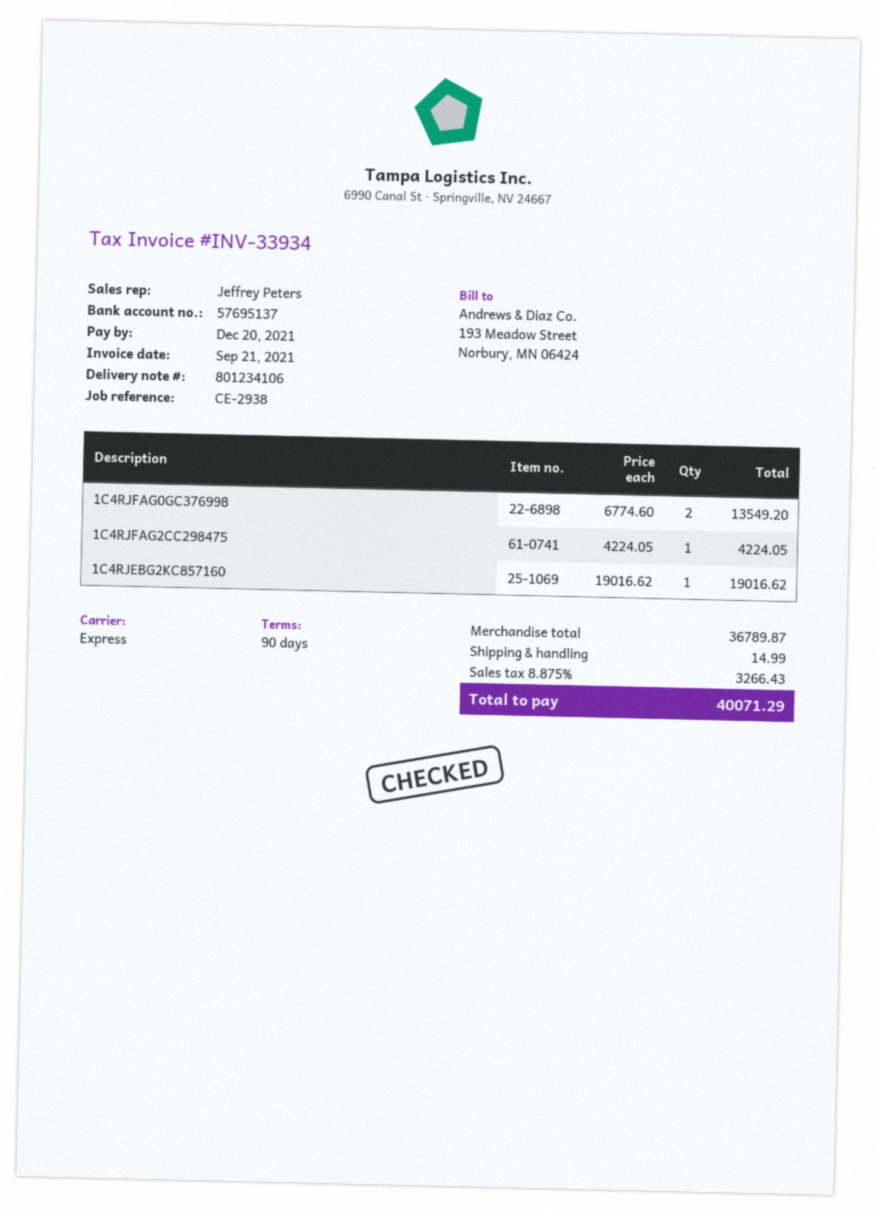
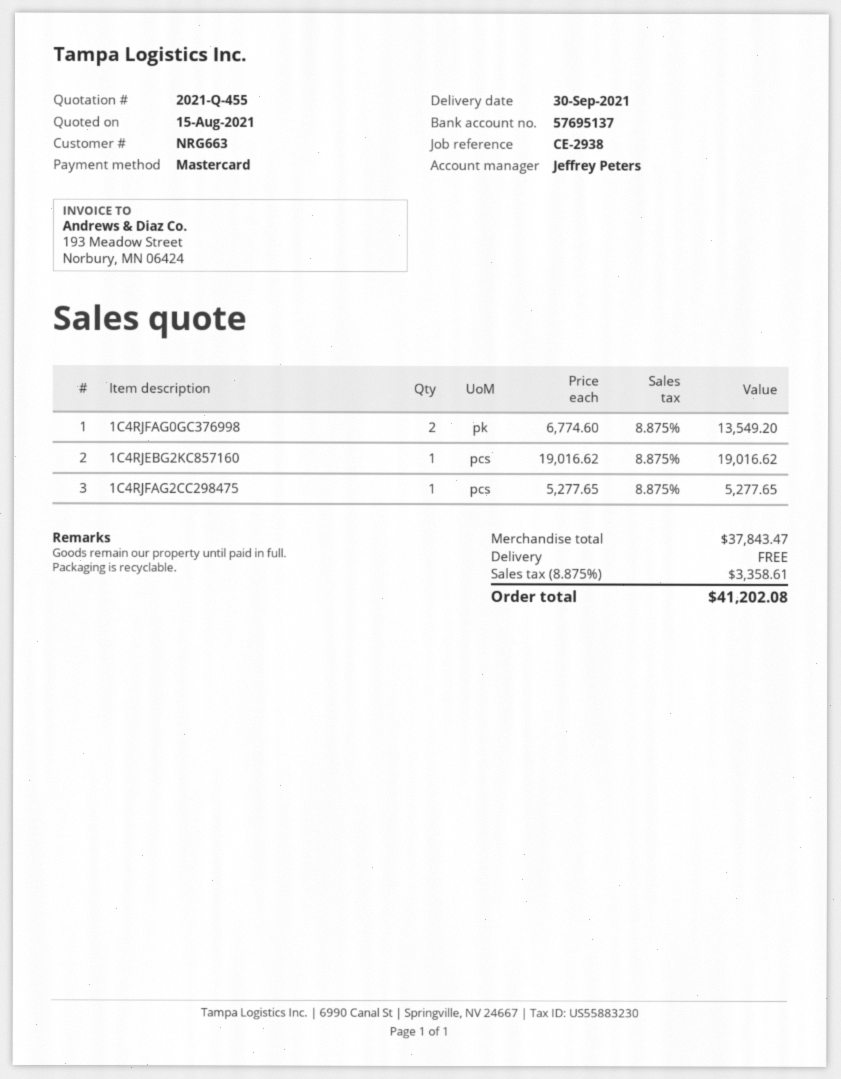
1C4RJFAG2CC298475: 1 x 4224.05 = 4224.05 -> 1 x 5277.65 = 5277.65
subtotal: 36789.87 -> 37843.47
shipping: 14.99 -> 0.00
tax: 8.875% = 3266.43 -> 8.875% = 3358.61
total: 40071.29 -> 41202.08

